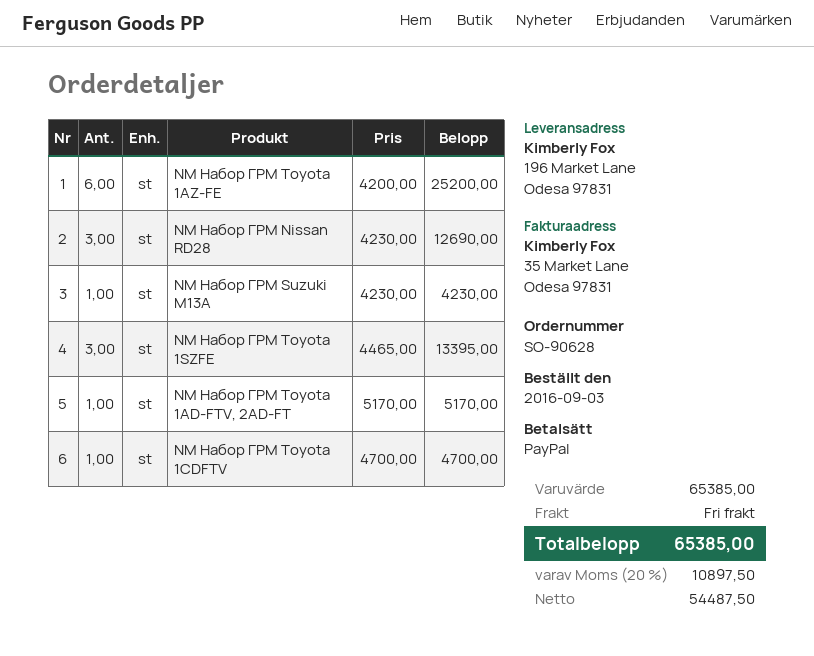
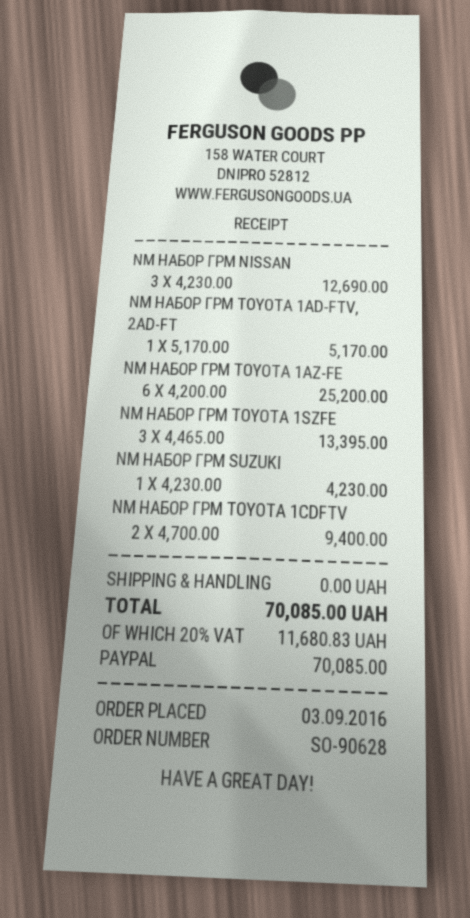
NM Набор ГРМ Toyota 1CDFTV: 1 x 4700.00 = 4700.00 -> 2 x 4700.00 = 9400.00
tax: 20% = 10897.50 -> 20% = 11680.83
total: 65385.00 -> 70085.00

